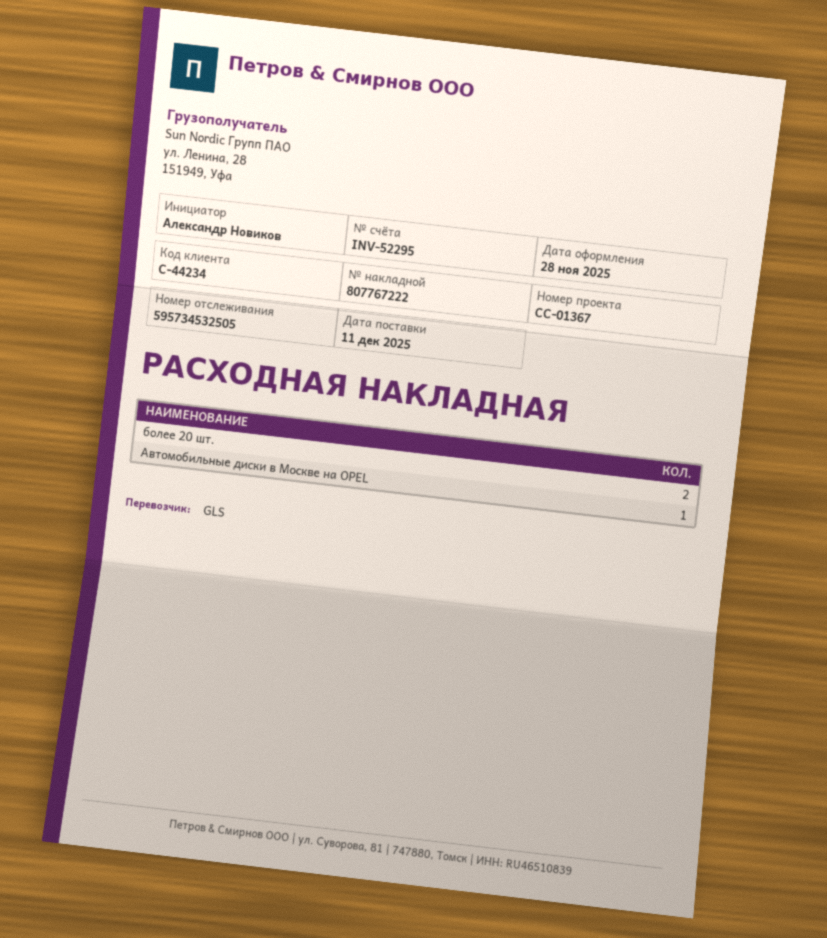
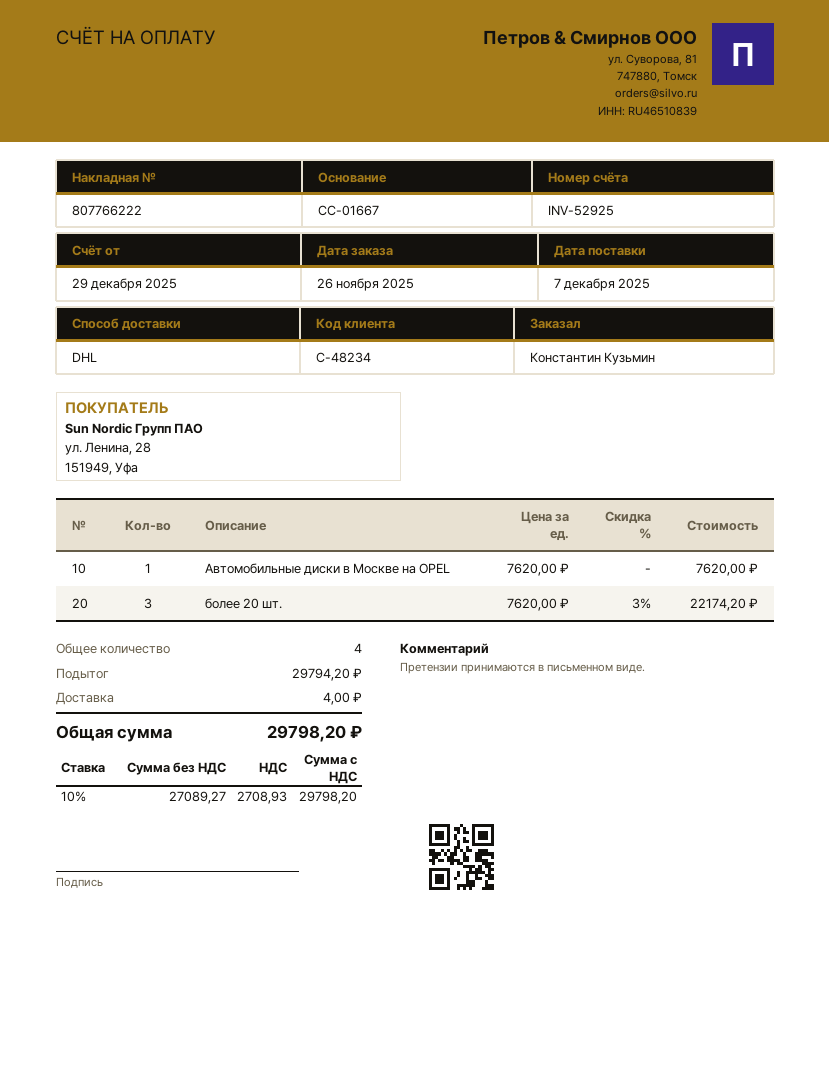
order date: 2025-11-28 -> 2025-11-26
delivery note number: 807767222 -> 807766222
delivery date: 2025-12-11 -> 2025-12-07
invoice number: INV-52295 -> INV-52925
customer number: C-44234 -> C-48234
reference: CC-01367 -> CC-01667
ordered by: Александр Новиков -> Константин Кузьмин
shipping method: GLS -> DHL
более 20 шт.: 2 -> 3

